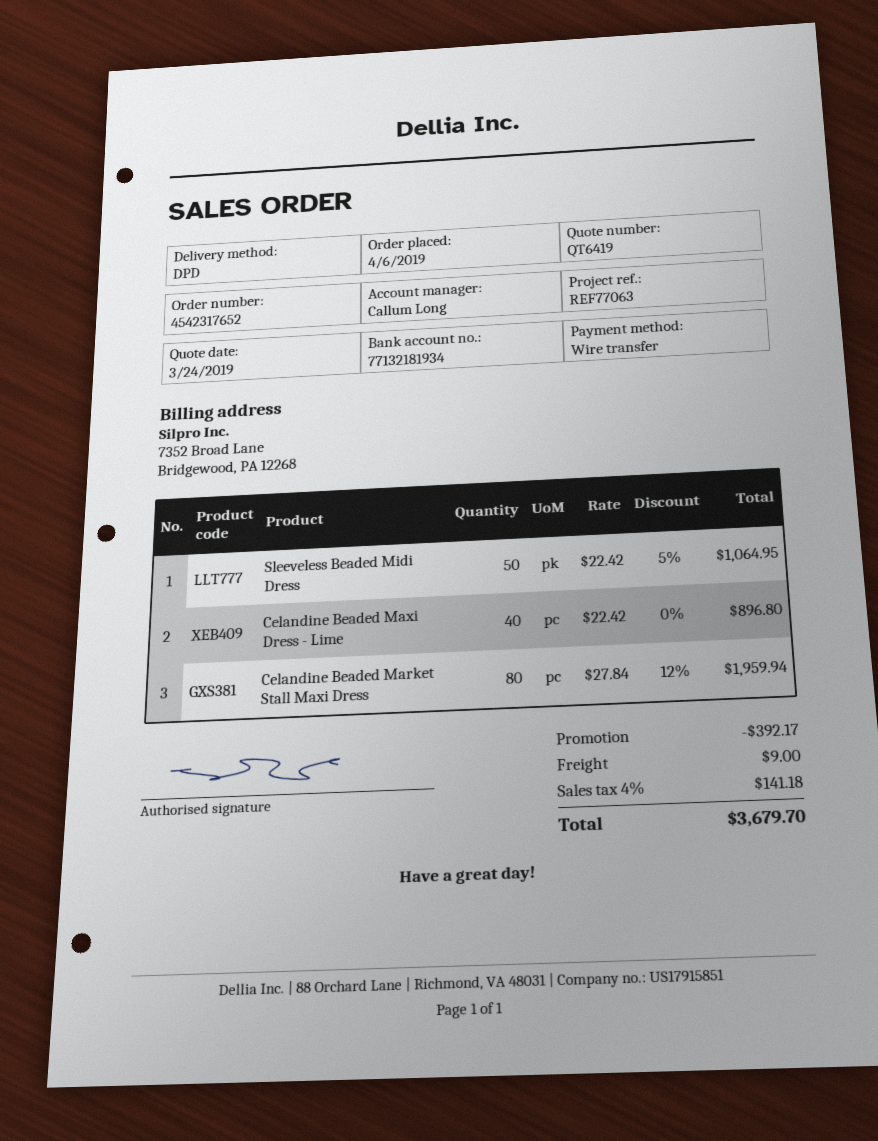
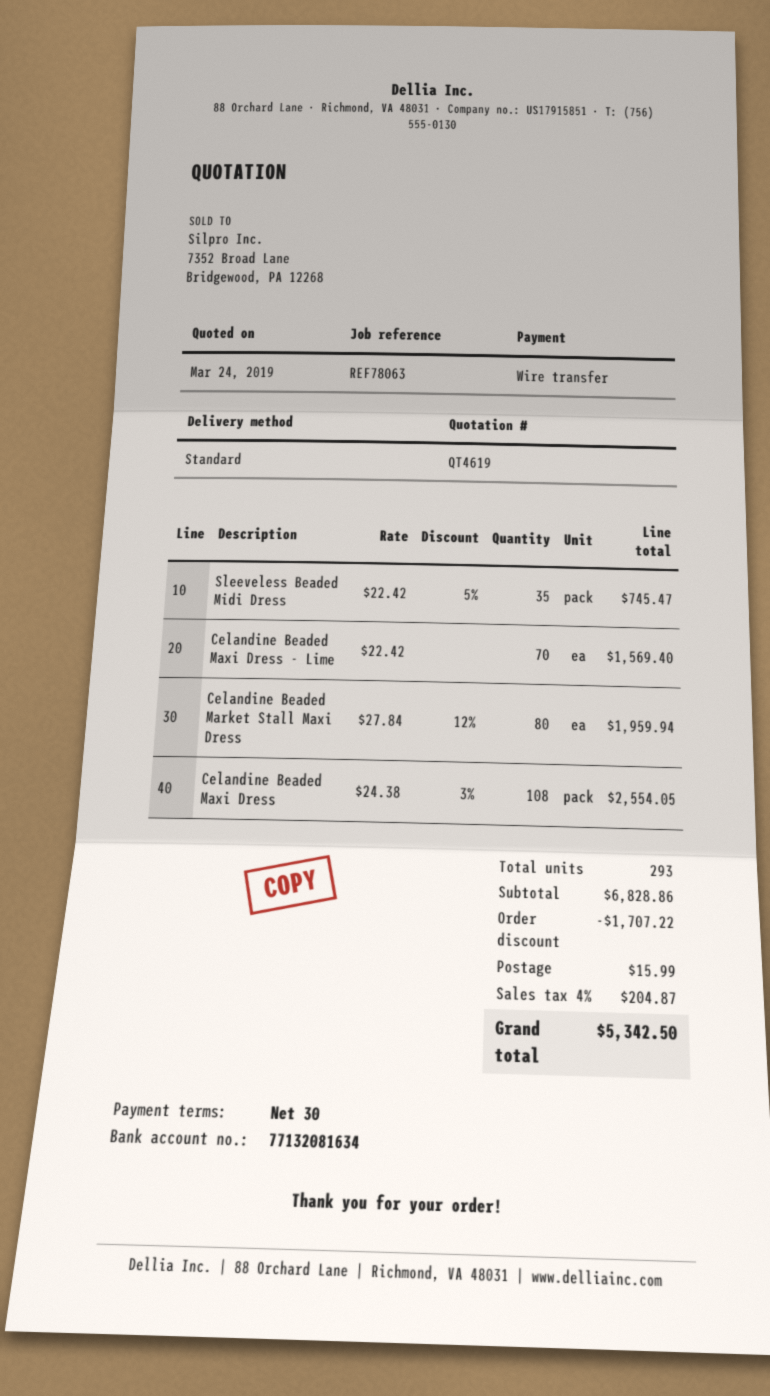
quote number: QT6419 -> QT4619
reference: REF77063 -> REF78063
bank account: 77132181934 -> 77132081634
shipping method: DPD -> standard
Sleeveless Beaded Midi Dress: 50 x 22.42 - 5% = 1064.95 -> 35 x 22.42 - 5% = 745.47
Celandine Beaded Maxi Dress - Lime: 40 x 22.42 = 896.80 -> 70 x 22.42 = 1569.40
Celandine Beaded Maxi Dress: none -> 108 x 24.38 - 3% = 2554.05
discount: 392.17 -> 1707.22
shipping: 9.00 -> 15.99
tax: 4% = 141.18 -> 4% = 204.87
total: 3679.70 -> 5342.50

